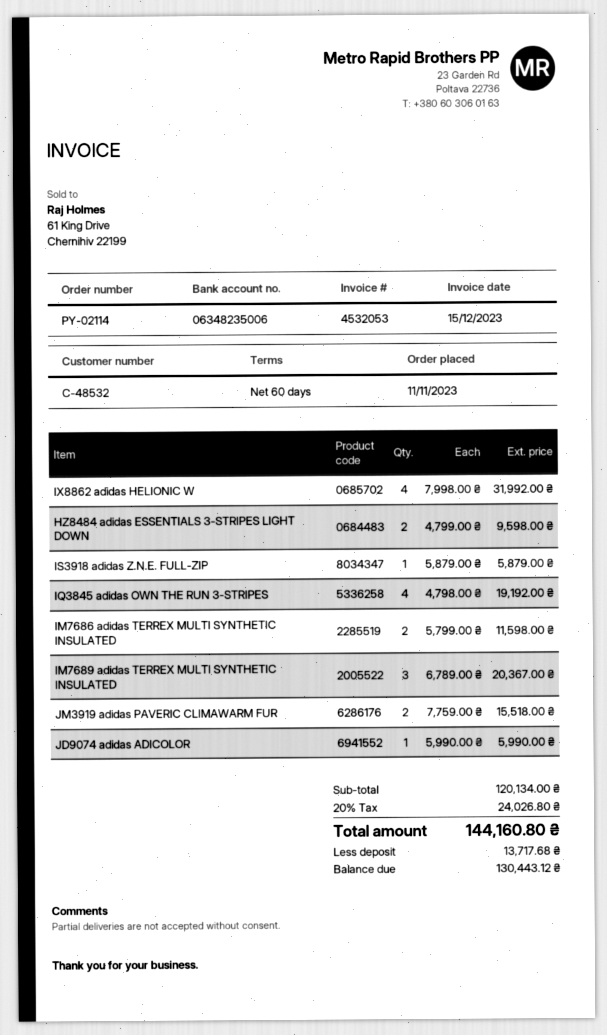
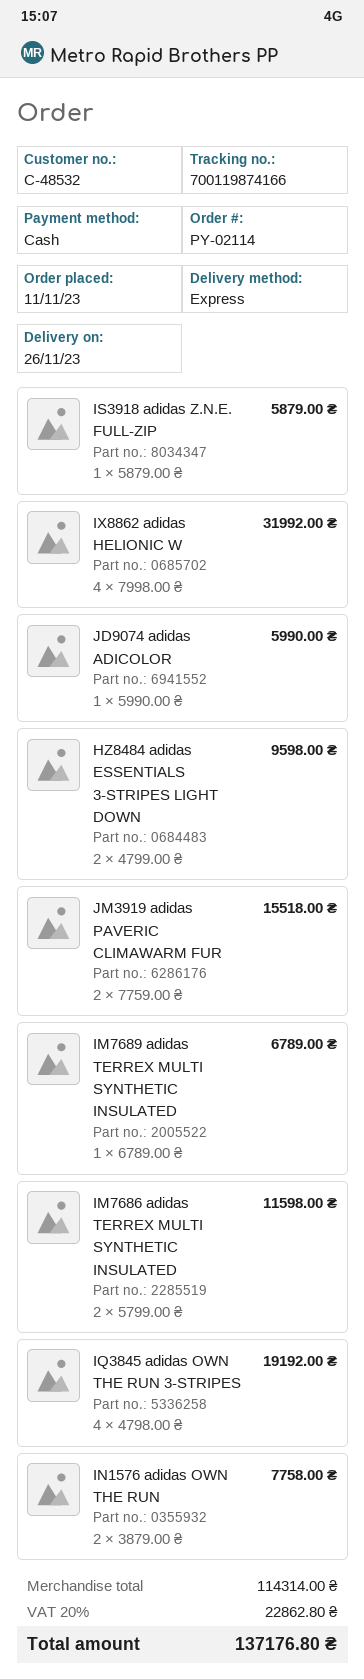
IM7689 adidas TERREX MULTI SYNTHETIC INSULATED: 3 x 6789.00 = 20367.00 -> 1 x 6789.00 = 6789.00
IN1576 adidas OWN THE RUN: none -> 2 x 3879.00 = 7758.00
subtotal: 120134.00 -> 114314.00
tax: 20% = 24026.80 -> 20% = 22862.80
total: 144160.80 -> 137176.80

